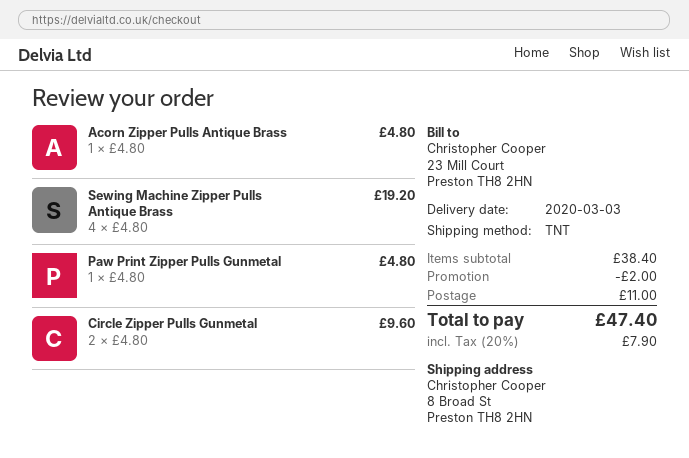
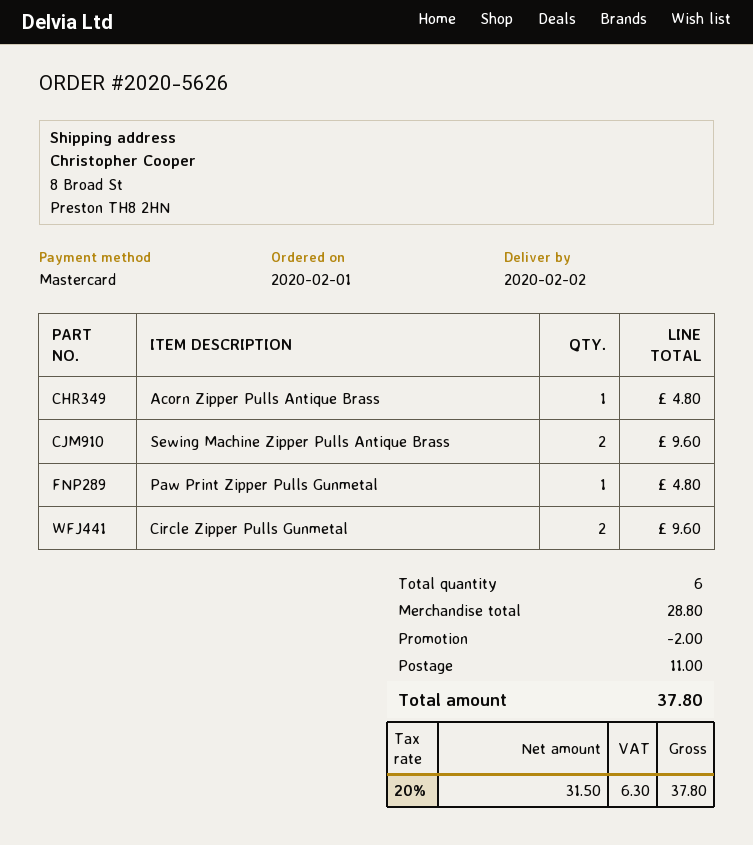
delivery date: 2020-03-03 -> 2020-02-02
Sewing Machine Zipper Pulls Antique Brass: 4 for 19.20 -> 2 for 9.60
subtotal: 38.40 -> 28.80
tax: 20% = 7.90 -> 20% = 6.30
total: 47.40 -> 37.80

